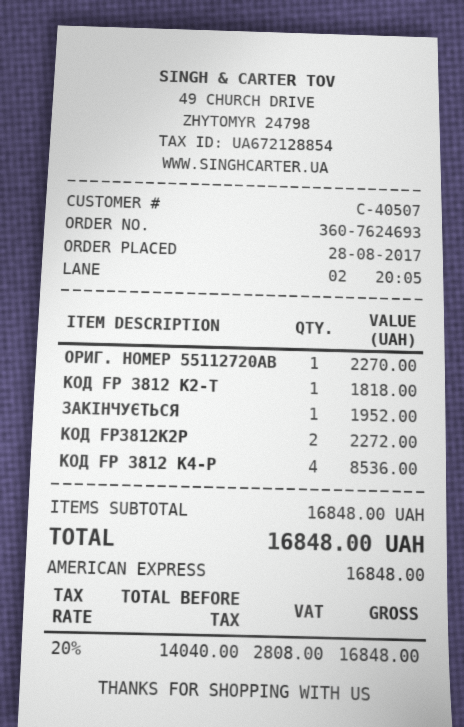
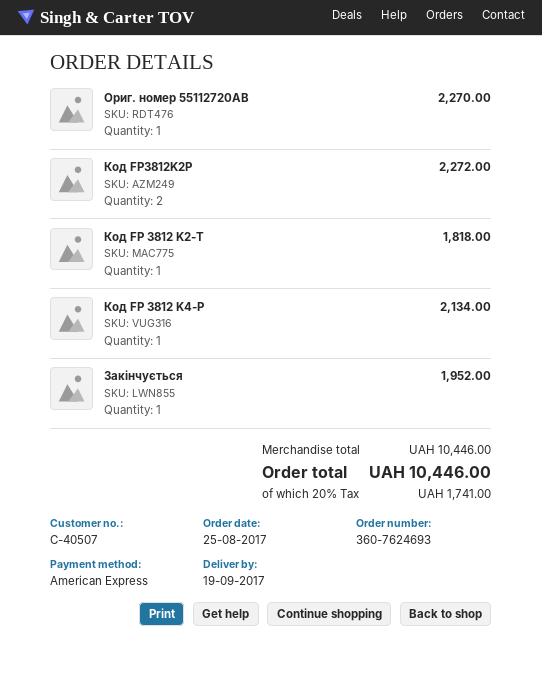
order date: 2017-08-28 -> 2017-08-25
КОД FP 3812 K4-P: 4 for 8536.00 -> 1 for 2134.00
subtotal: 16848.00 -> 10446.00
tax: 20% = 2808.00 -> 20% = 1741.00
total: 16848.00 -> 10446.00

